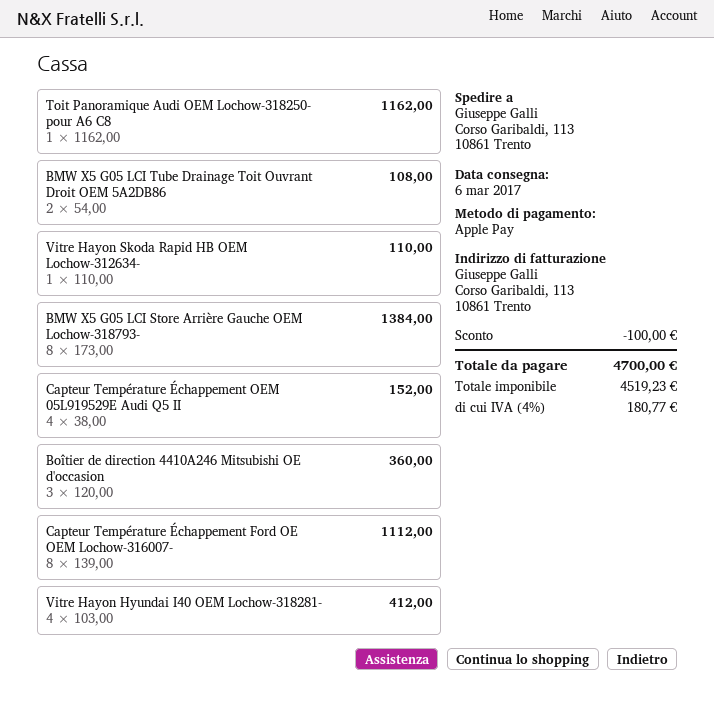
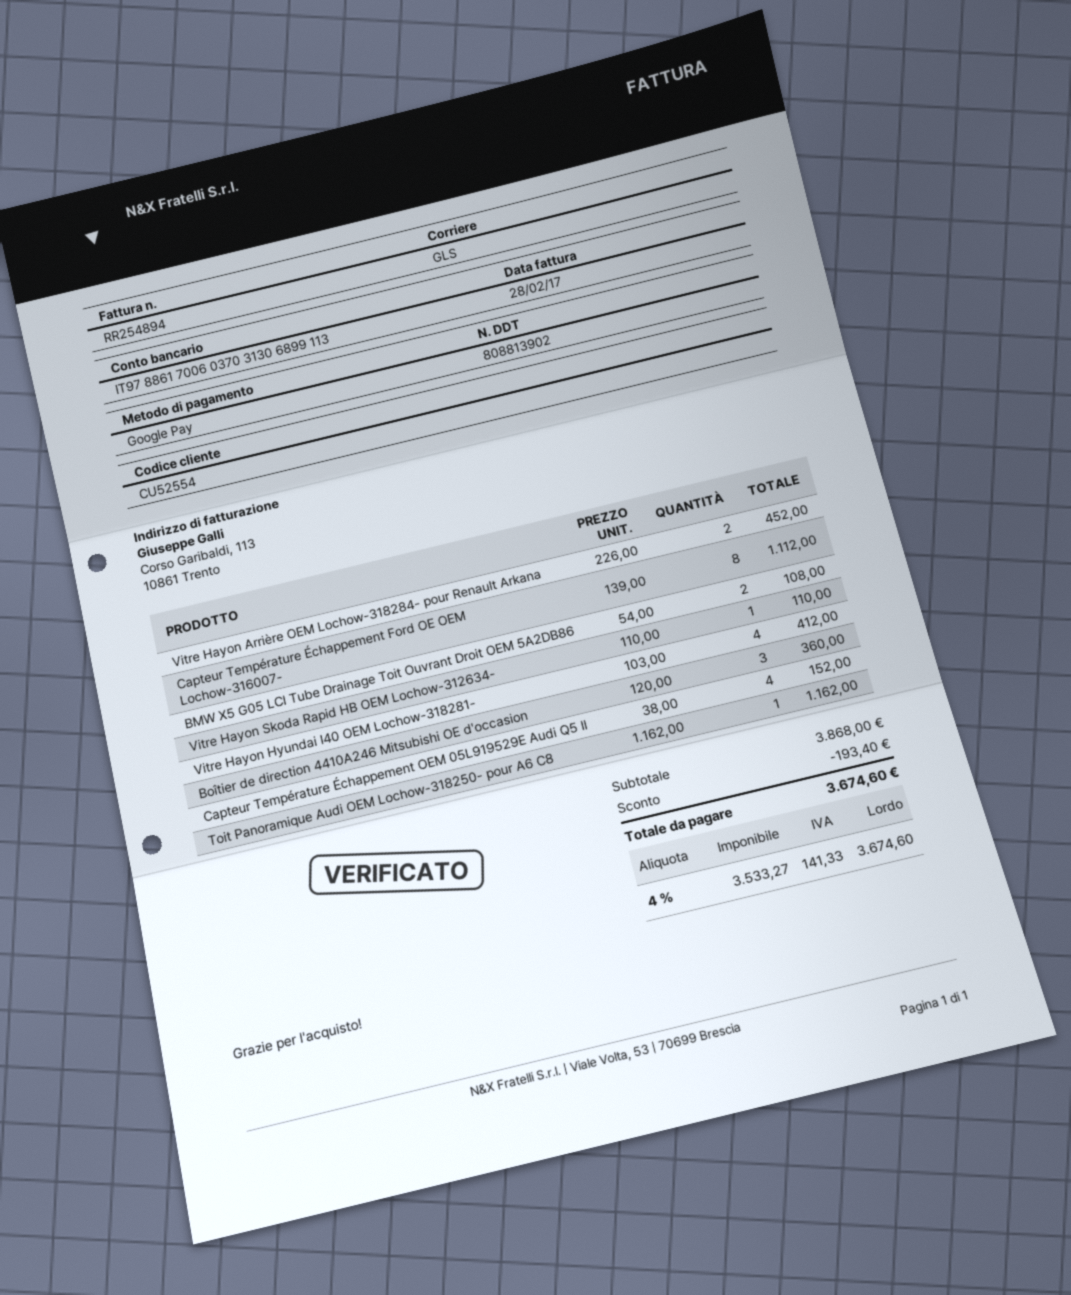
payment method: Apple Pay -> Google Pay
BMW X5 G05 LCI Store Arrière Gauche OEM Lochow-318793-: 8 x 173.00 = 1384.00 -> none
Vitre Hayon Arrière OEM Lochow-318284- pour Renault Arkana: none -> 2 x 226.00 = 452.00
discount: 100.00 -> 193.40
net: 4519.23 -> 3533.27
tax: 4% = 180.77 -> 4% = 141.33
total: 4700.00 -> 3674.60

